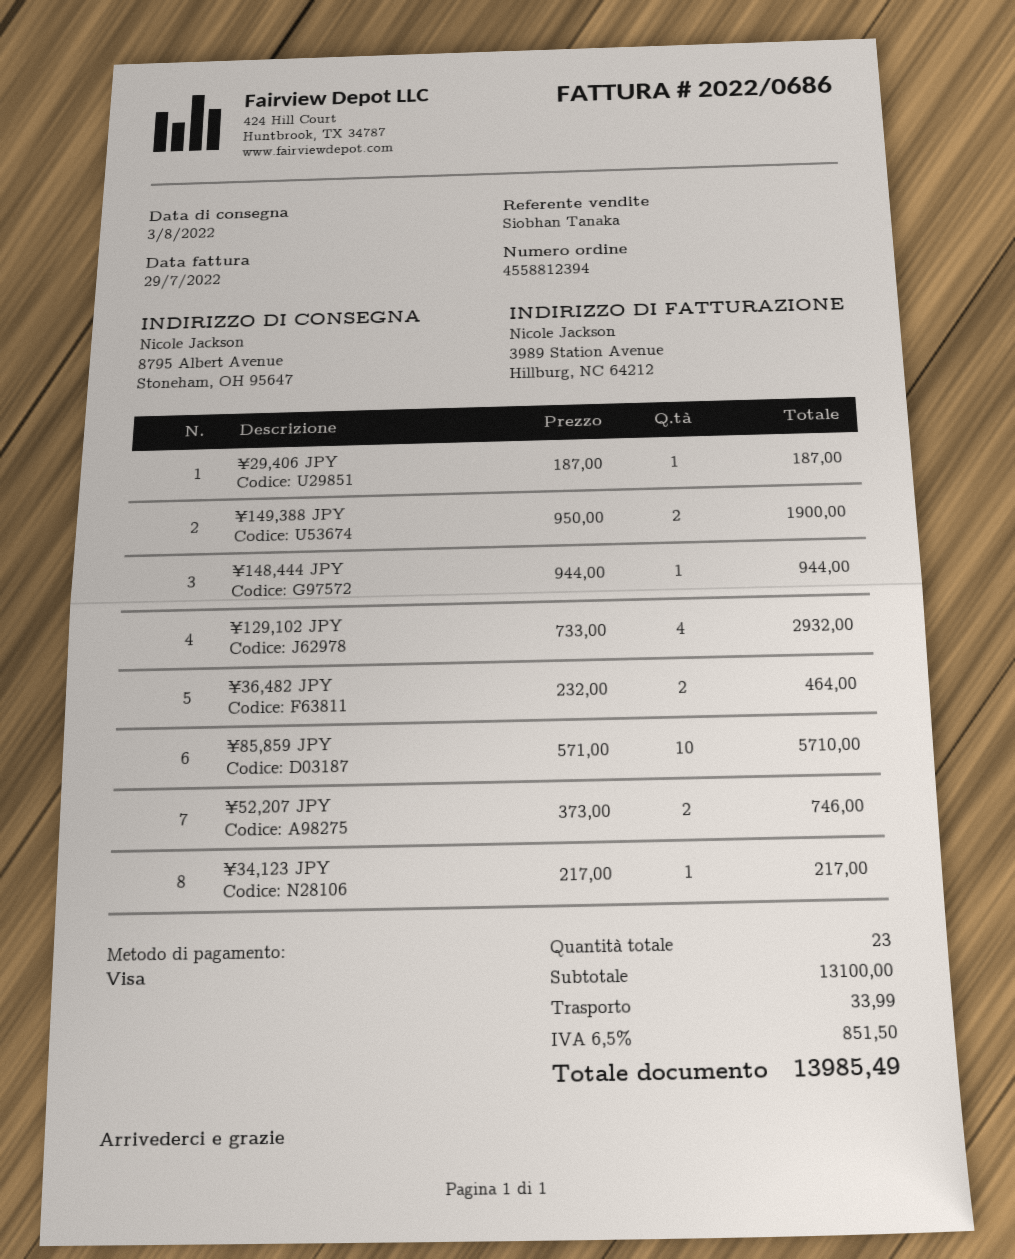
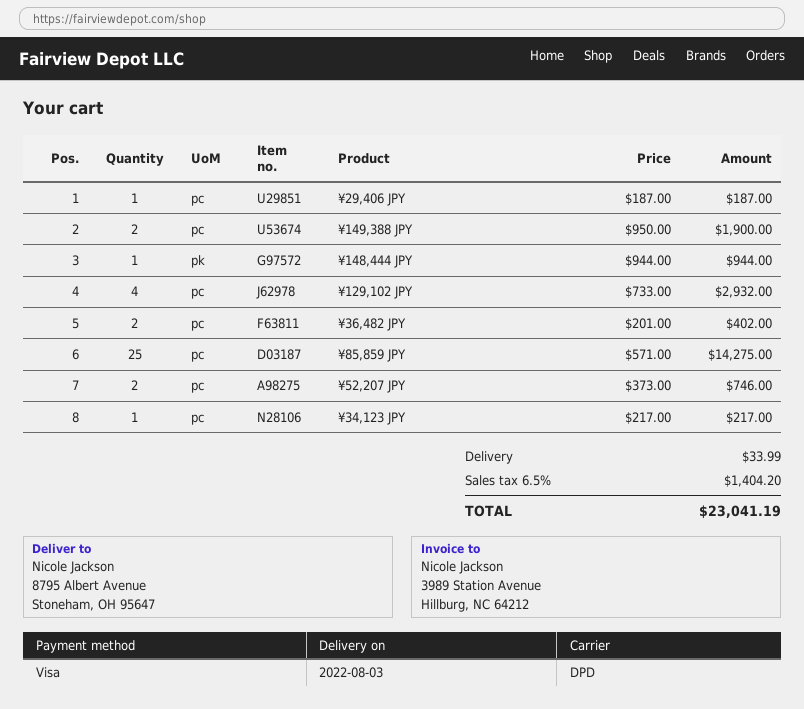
¥36,482 JPY: 2 x 232.00 = 464.00 -> 2 x 201.00 = 402.00
¥85,859 JPY: 10 x 571.00 = 5710.00 -> 25 x 571.00 = 14275.00
tax: 6.5% = 851.50 -> 6.5% = 1404.20
total: 13985.49 -> 23041.19

